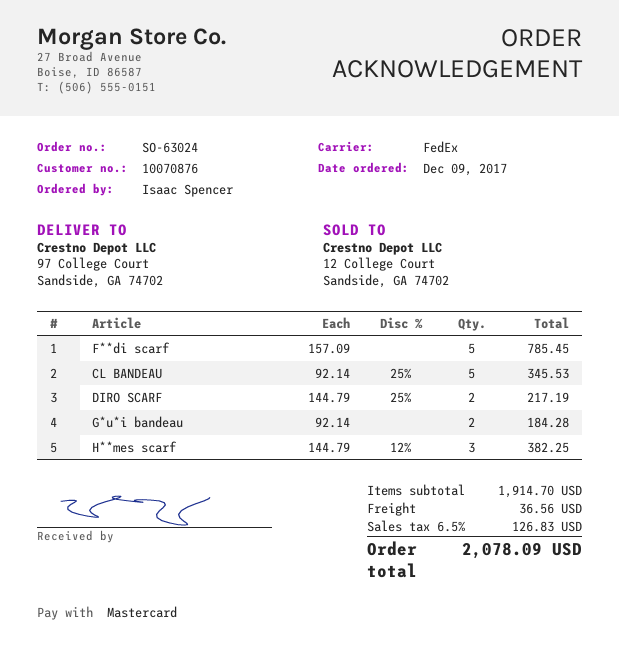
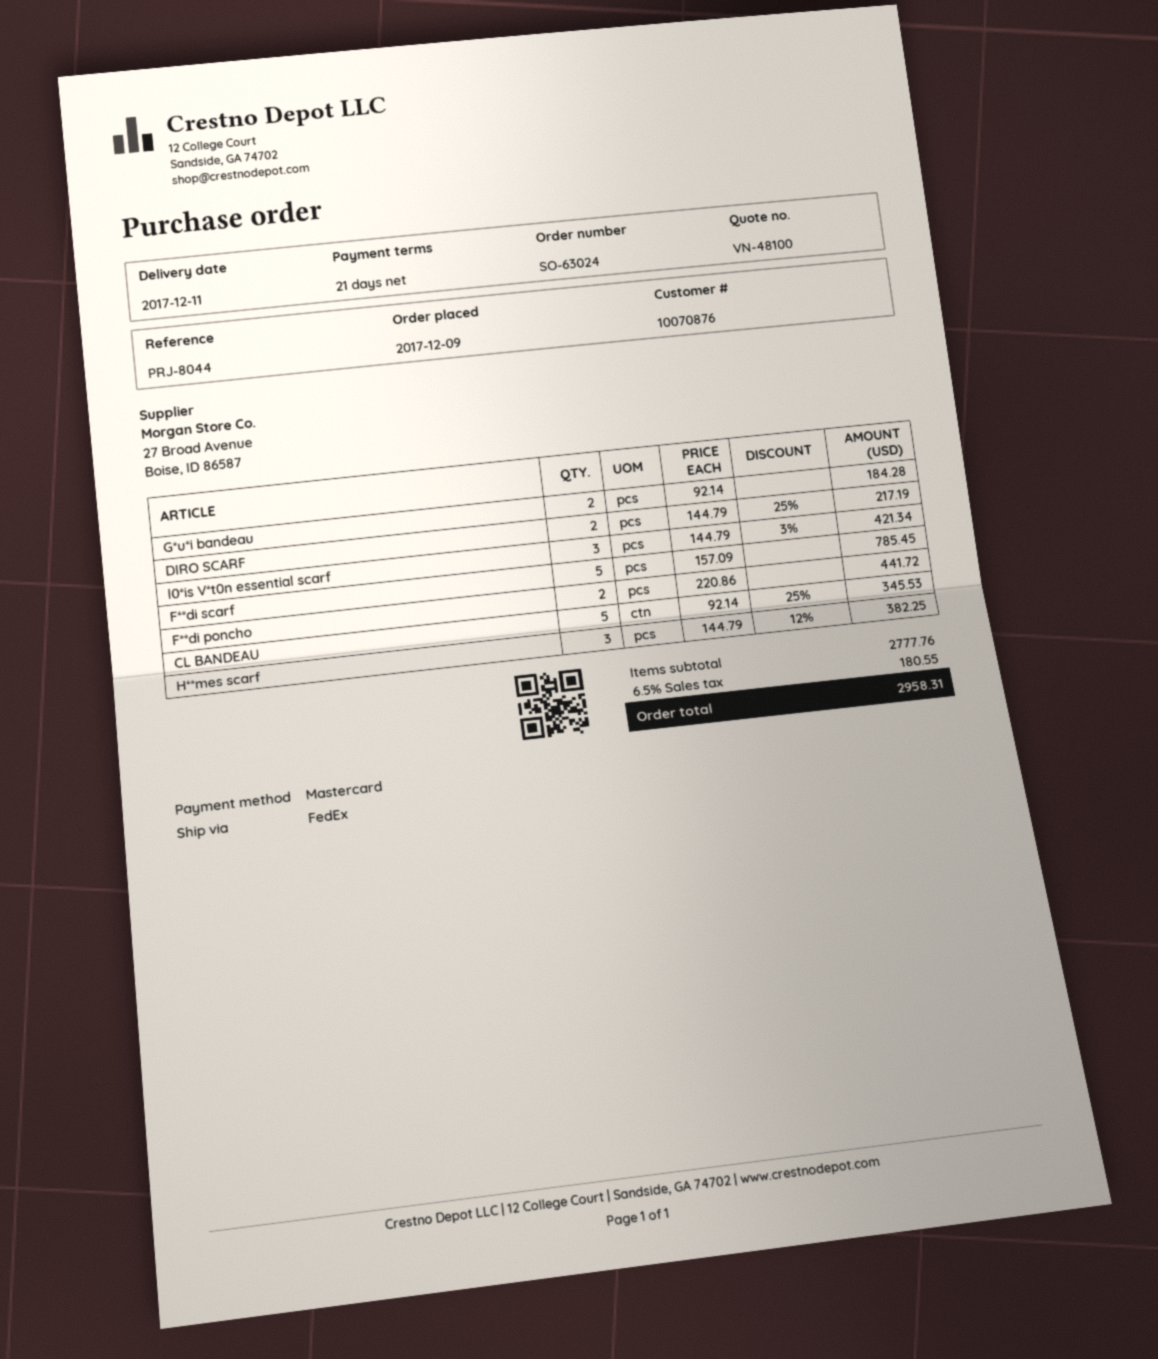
l0*is V*t0n essential scarf: none -> 3 x 144.79 - 3% = 421.34
F**di poncho: none -> 2 x 220.86 = 441.72
subtotal: 1914.70 -> 2777.76
shipping: 36.56 -> none
tax: 6.5% = 126.83 -> 6.5% = 180.55
total: 2078.09 -> 2958.31

